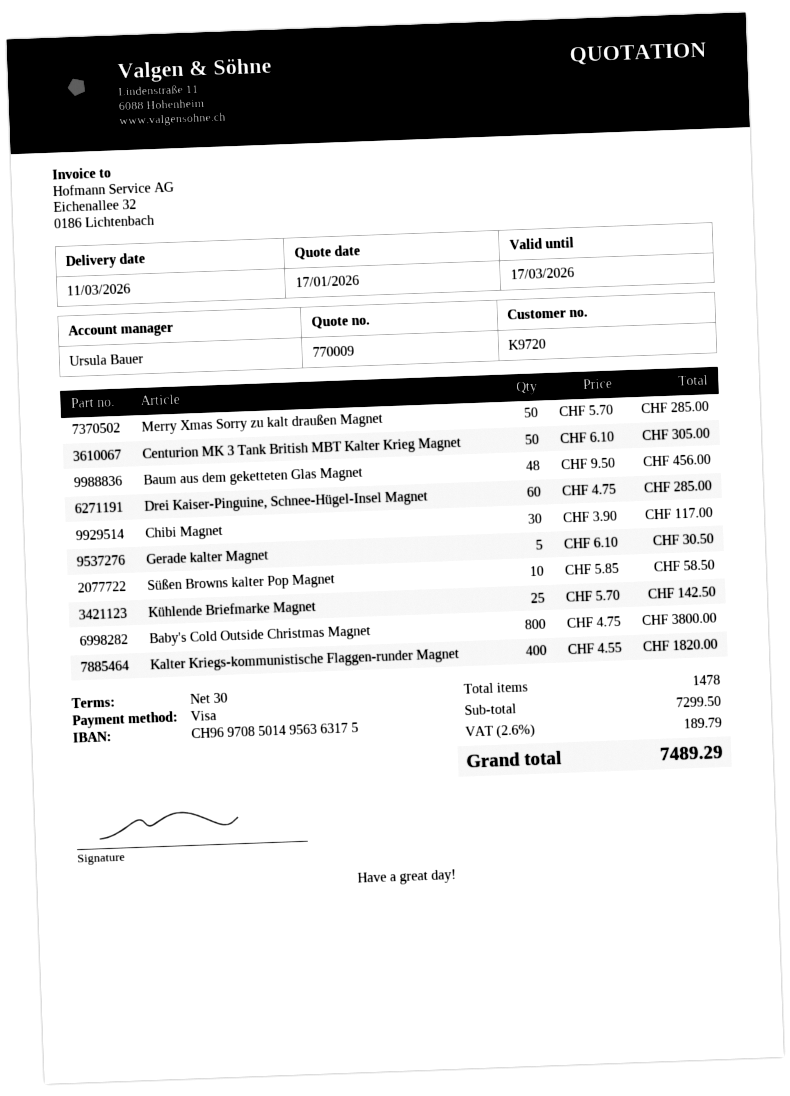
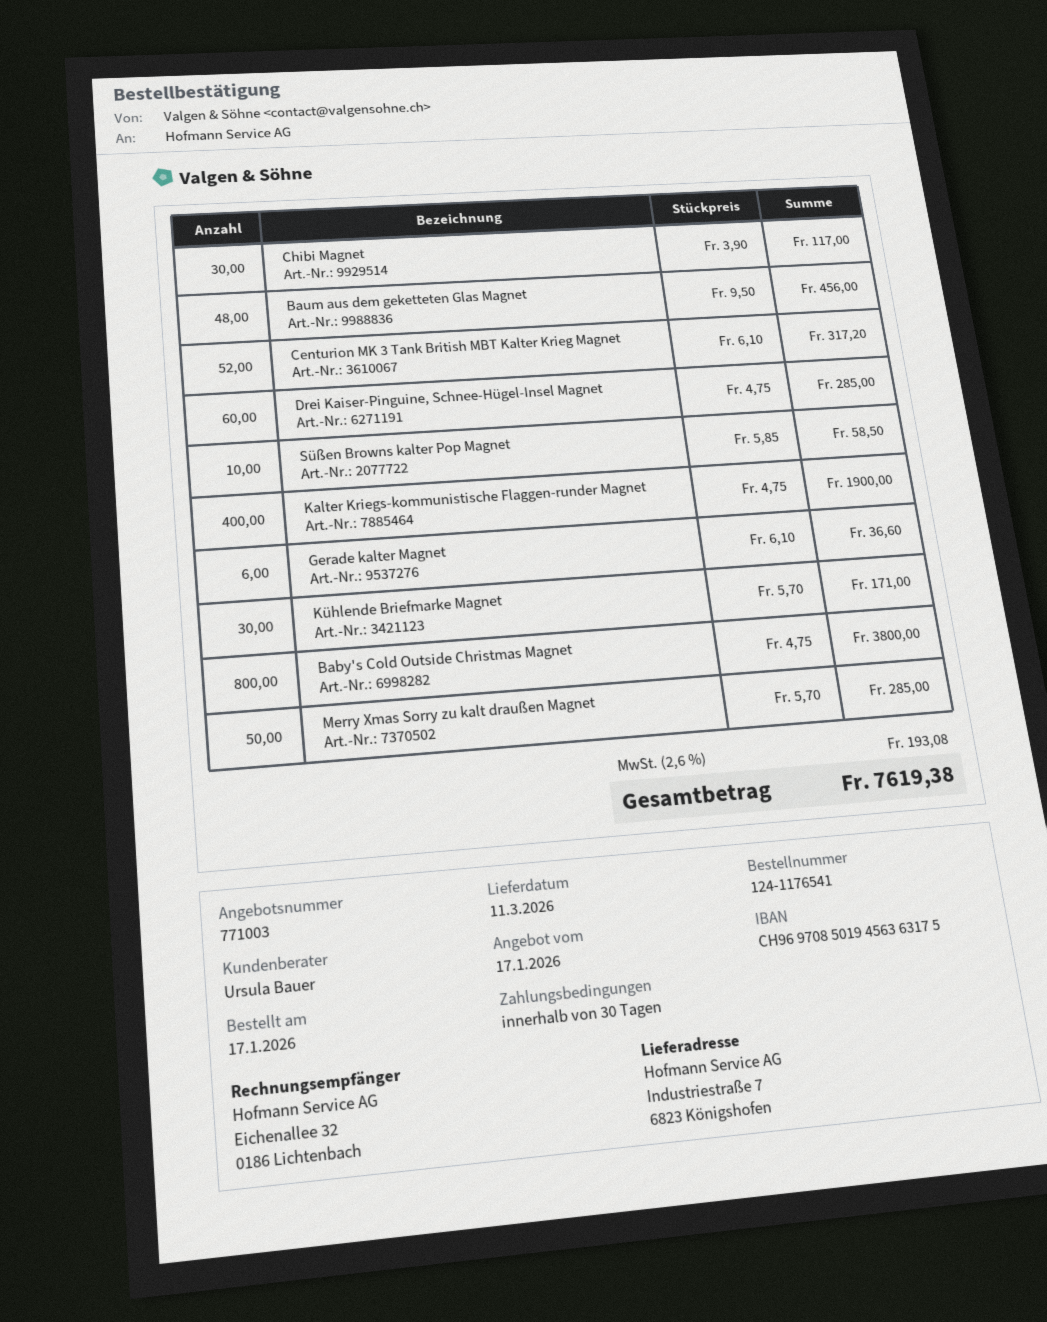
quote number: 770009 -> 771003
bank account: CH9697085014956363175 -> CH9697085019456363175
Centurion MK 3 Tank British MBT Kalter Krieg Magnet: 50 x 6.10 = 305.00 -> 52 x 6.10 = 317.20
Gerade kalter Magnet: 5 x 6.10 = 30.50 -> 6 x 6.10 = 36.60
Kühlende Briefmarke Magnet: 25 x 5.70 = 142.50 -> 30 x 5.70 = 171.00
Kalter Kriegs-kommunistische Flaggen-runder Magnet: 400 x 4.55 = 1820.00 -> 400 x 4.75 = 1900.00
tax: 2.6% = 189.79 -> 2.6% = 193.08
total: 7489.29 -> 7619.38

